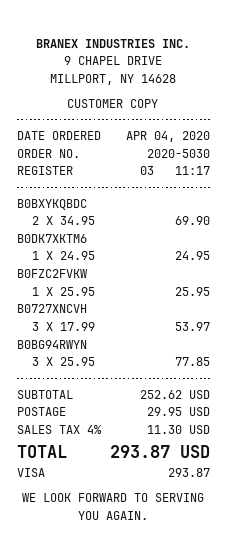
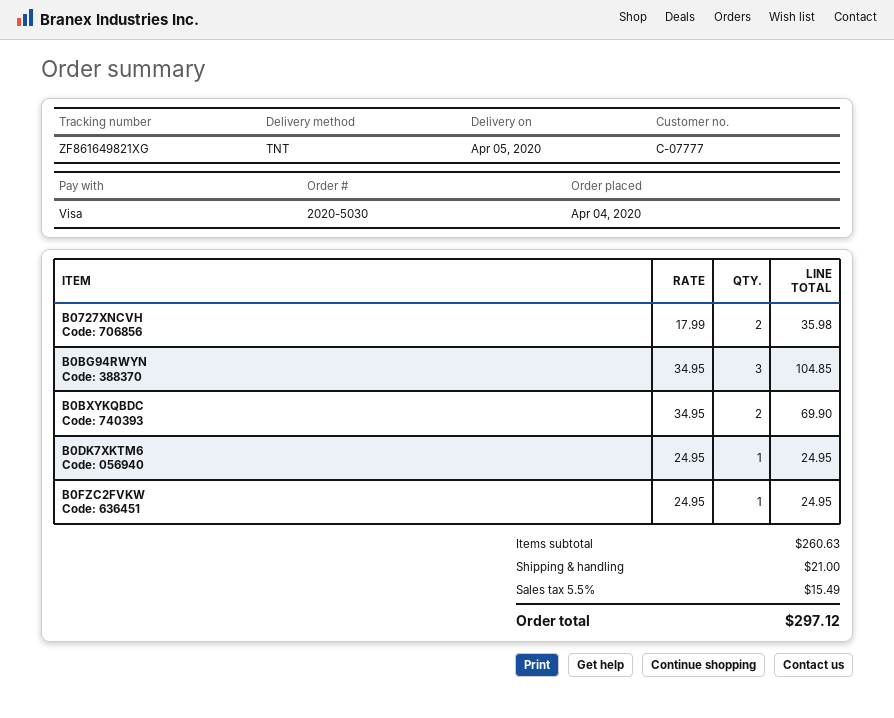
B0FZC2FVKW: 1 x 25.95 = 25.95 -> 1 x 24.95 = 24.95
B0727XNCVH: 3 x 17.99 = 53.97 -> 2 x 17.99 = 35.98
B0BG94RWYN: 3 x 25.95 = 77.85 -> 3 x 34.95 = 104.85
subtotal: 252.62 -> 260.63
shipping: 29.95 -> 21.00
tax: 4% = 11.30 -> 5.5% = 15.49
total: 293.87 -> 297.12

